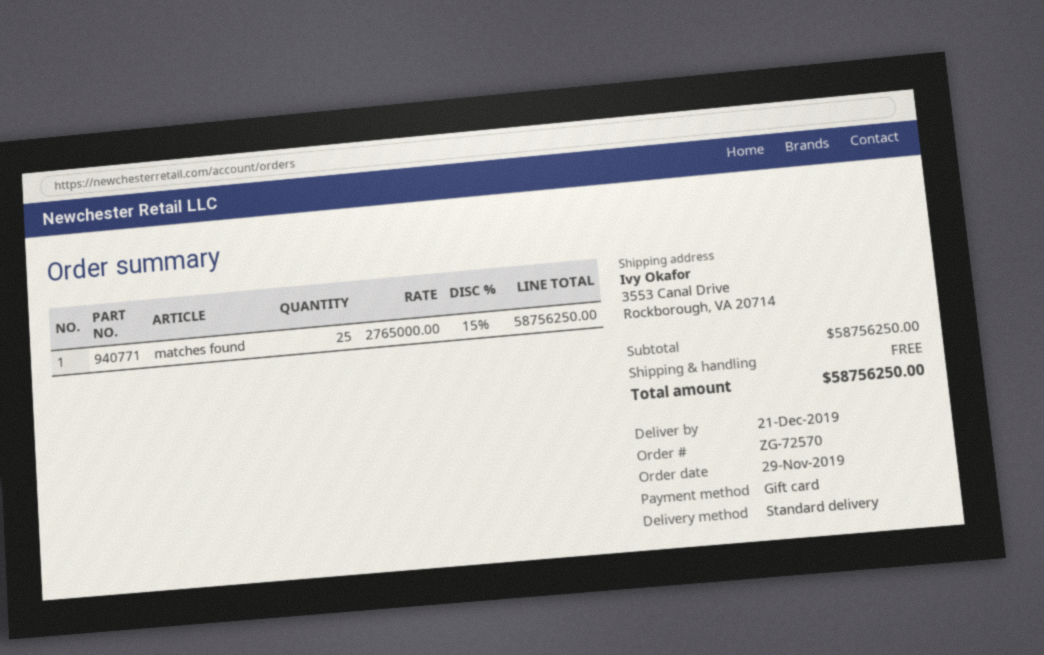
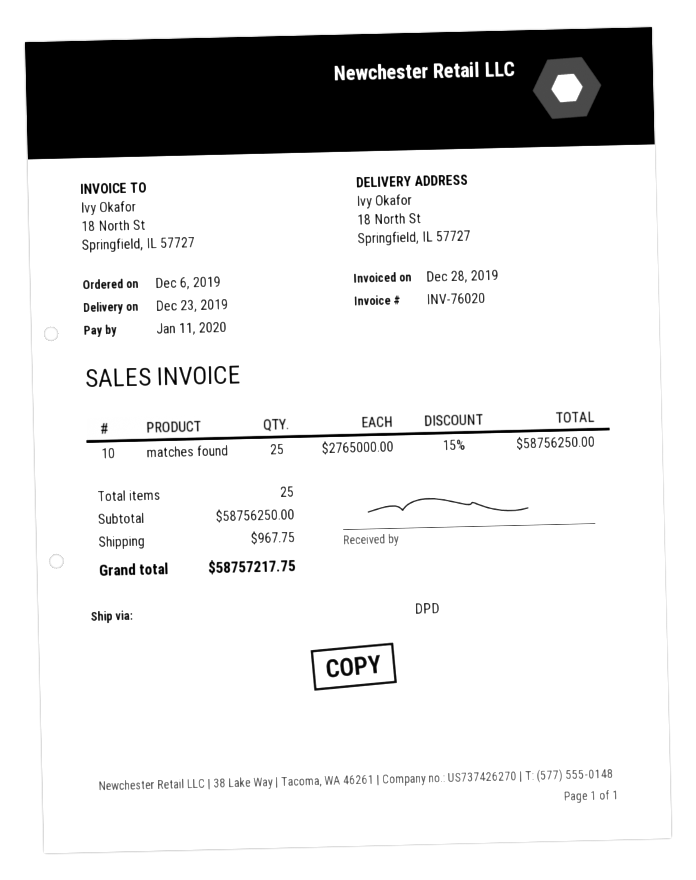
order date: 2019-11-29 -> 2019-12-06
delivery date: 2019-12-21 -> 2019-12-23
shipping method: standard -> DPD
ship to: 3553 Canal Drive, Rockborough, VA 20714 -> 18 North St, Springfield, IL 57727
shipping: 0.00 -> 967.75
total: 58756250.00 -> 58757217.75

